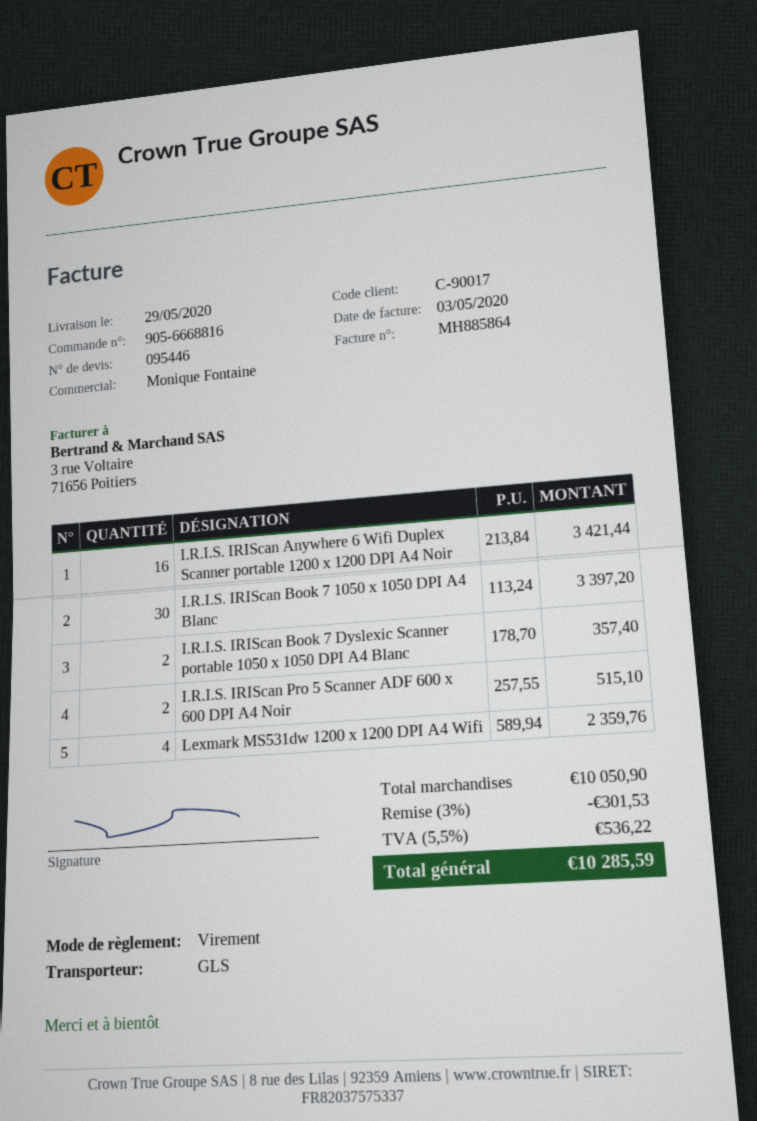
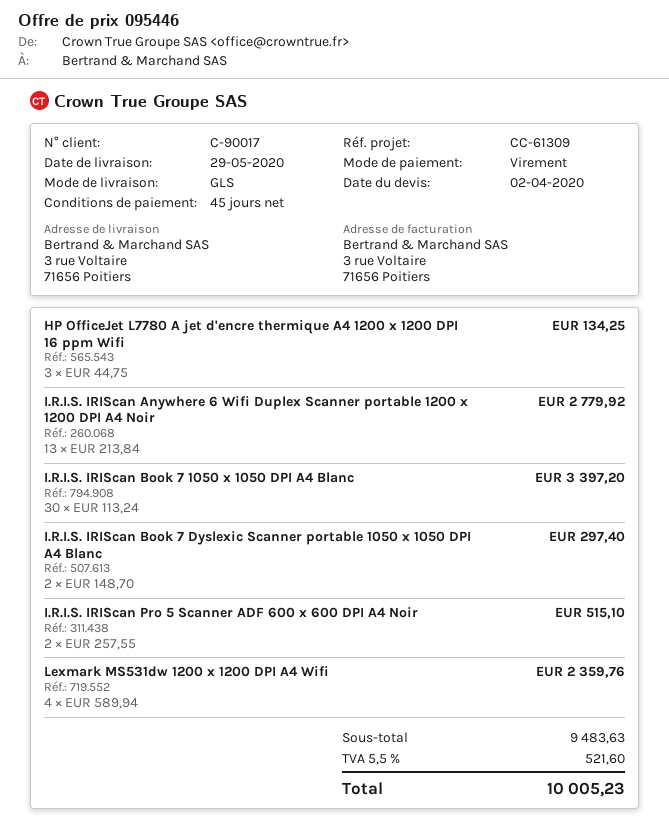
I.R.I.S. IRIScan Anywhere 6 Wifi Duplex Scanner portable 1200 x 1200 DPI A4 Noir: 16 x 213.84 = 3421.44 -> 13 x 213.84 = 2779.92
I.R.I.S. IRIScan Book 7 Dyslexic Scanner portable 1050 x 1050 DPI A4 Blanc: 2 x 178.70 = 357.40 -> 2 x 148.70 = 297.40
HP OfficeJet L7780 A jet d'encre thermique A4 1200 x 1200 DPI 16 ppm Wifi: none -> 3 x 44.75 = 134.25
subtotal: 10050.90 -> 9483.63
discount: 3% = 301.53 -> none
tax: 5.5% = 536.22 -> 5.5% = 521.60
total: 10285.59 -> 10005.23

